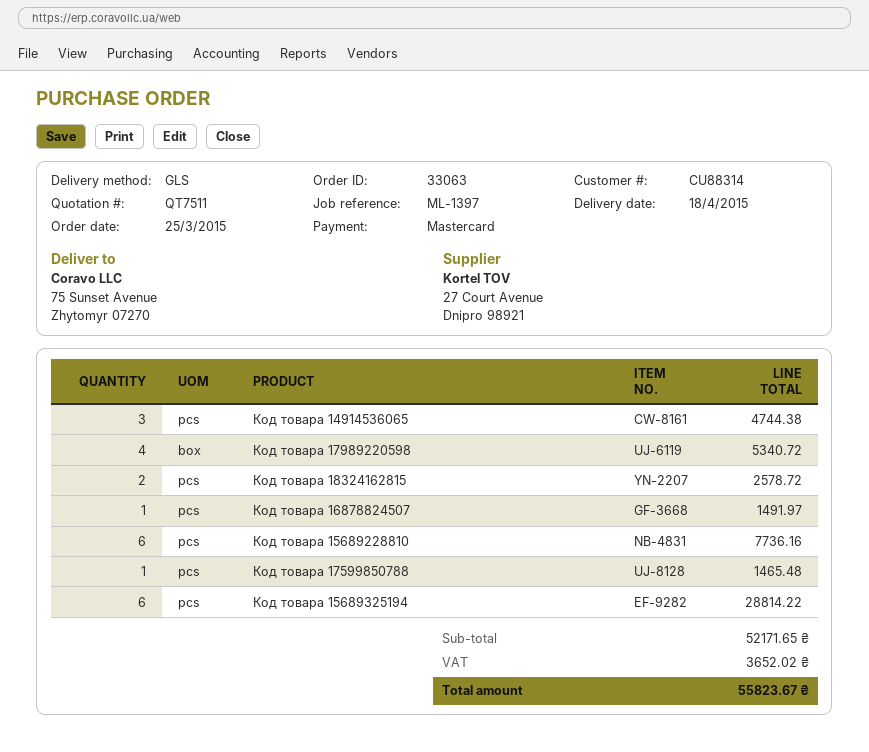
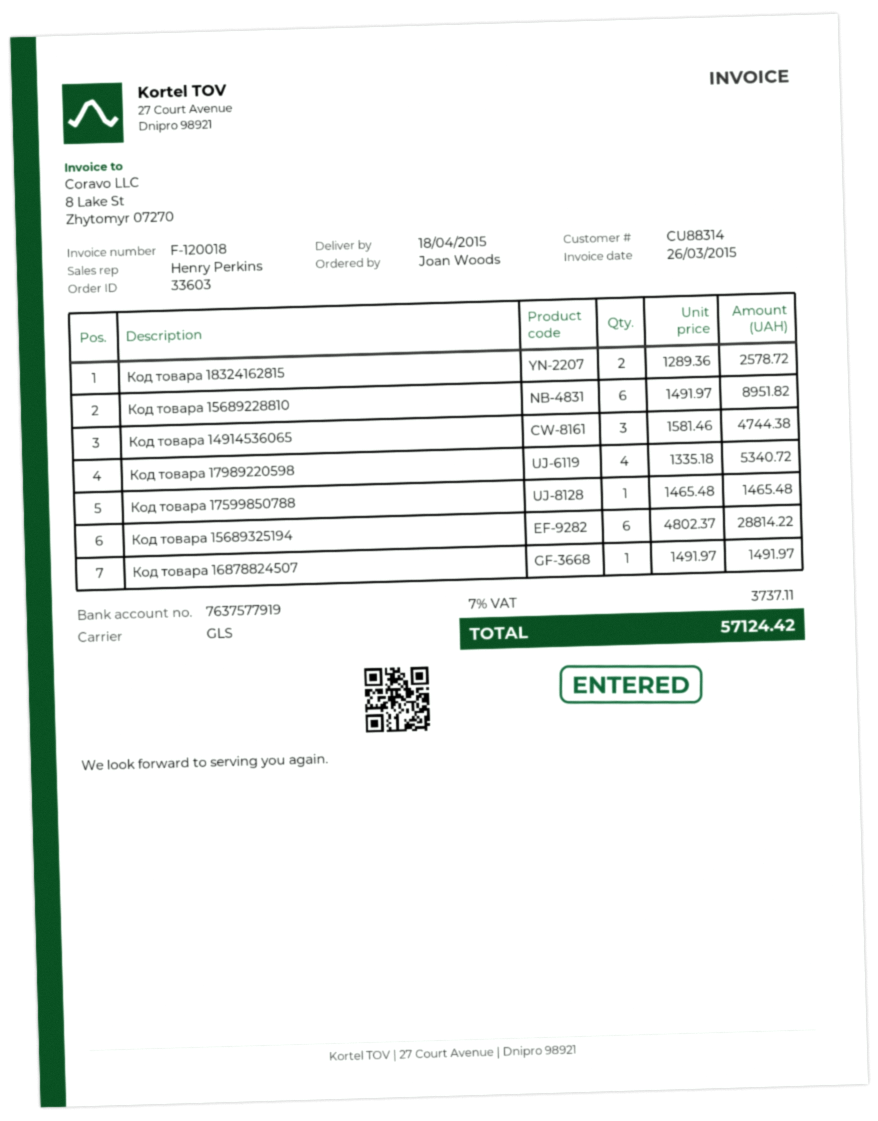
order number: 33063 -> 33603
Код товара 15689228810: 6 for 7736.16 -> 6 for 8951.82
tax: 3652.02 -> 3737.11
total: 55823.67 -> 57124.42

